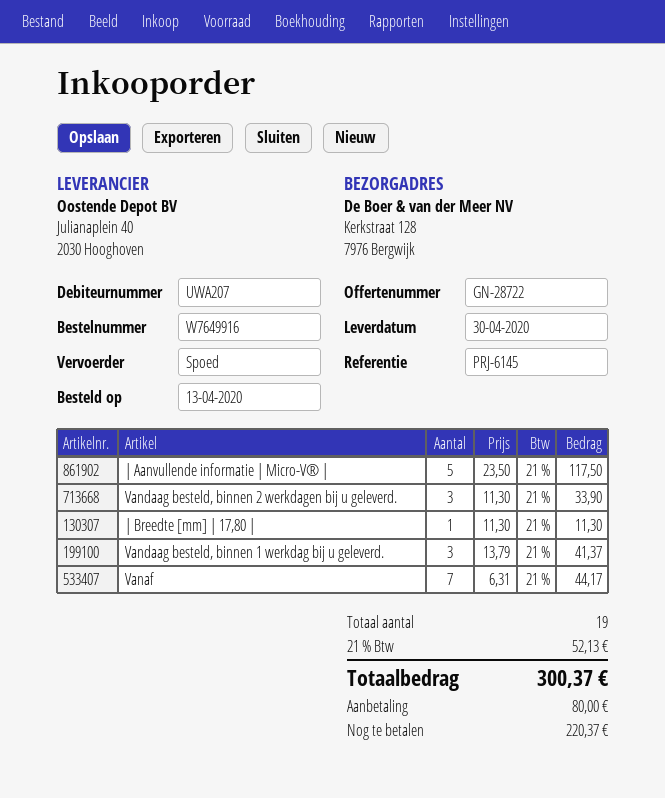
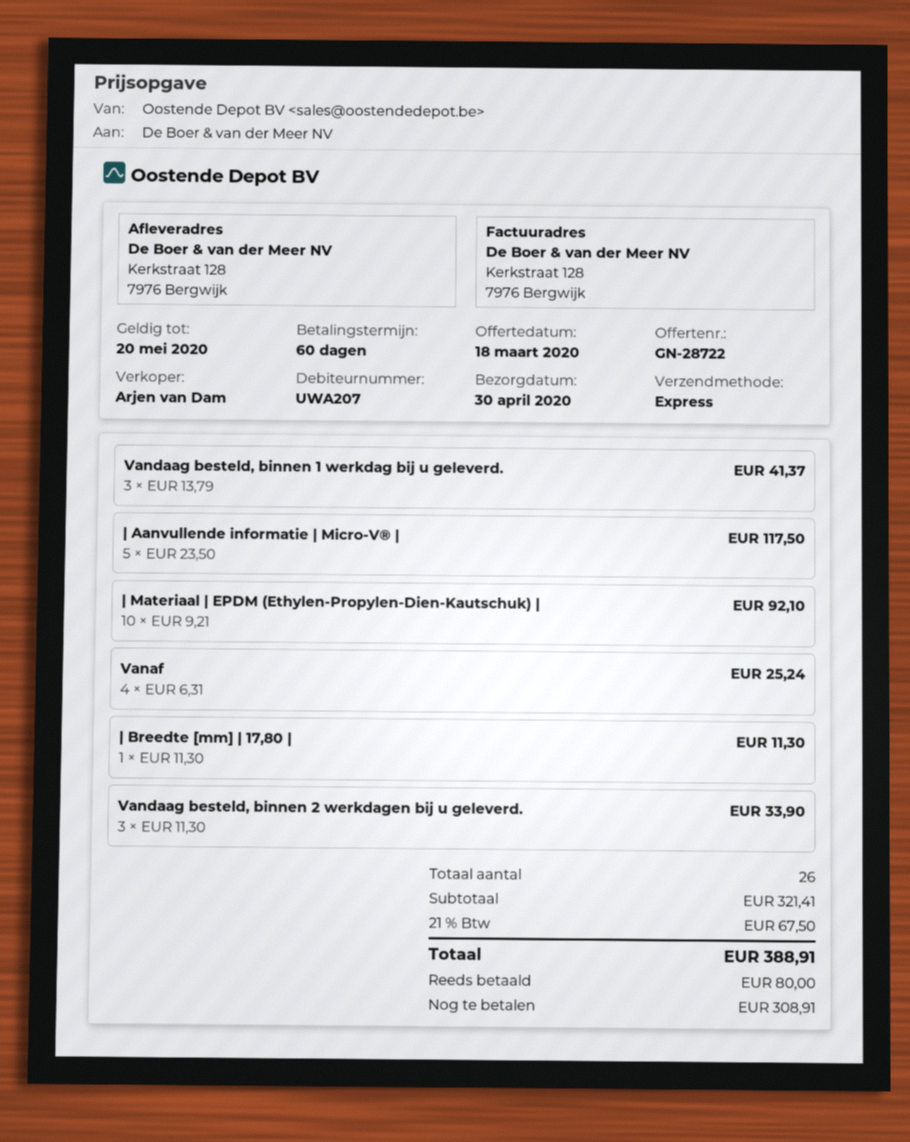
Vanaf: 7 x 6.31 = 44.17 -> 4 x 6.31 = 25.24
| Materiaal | EPDM (Ethylen-Propylen-Dien-Kautschuk) |: none -> 10 x 9.21 = 92.10
total quantity: 19 -> 26
tax: 21% = 52.13 -> 21% = 67.50
total: 300.37 -> 388.91
balance: 220.37 -> 308.91

